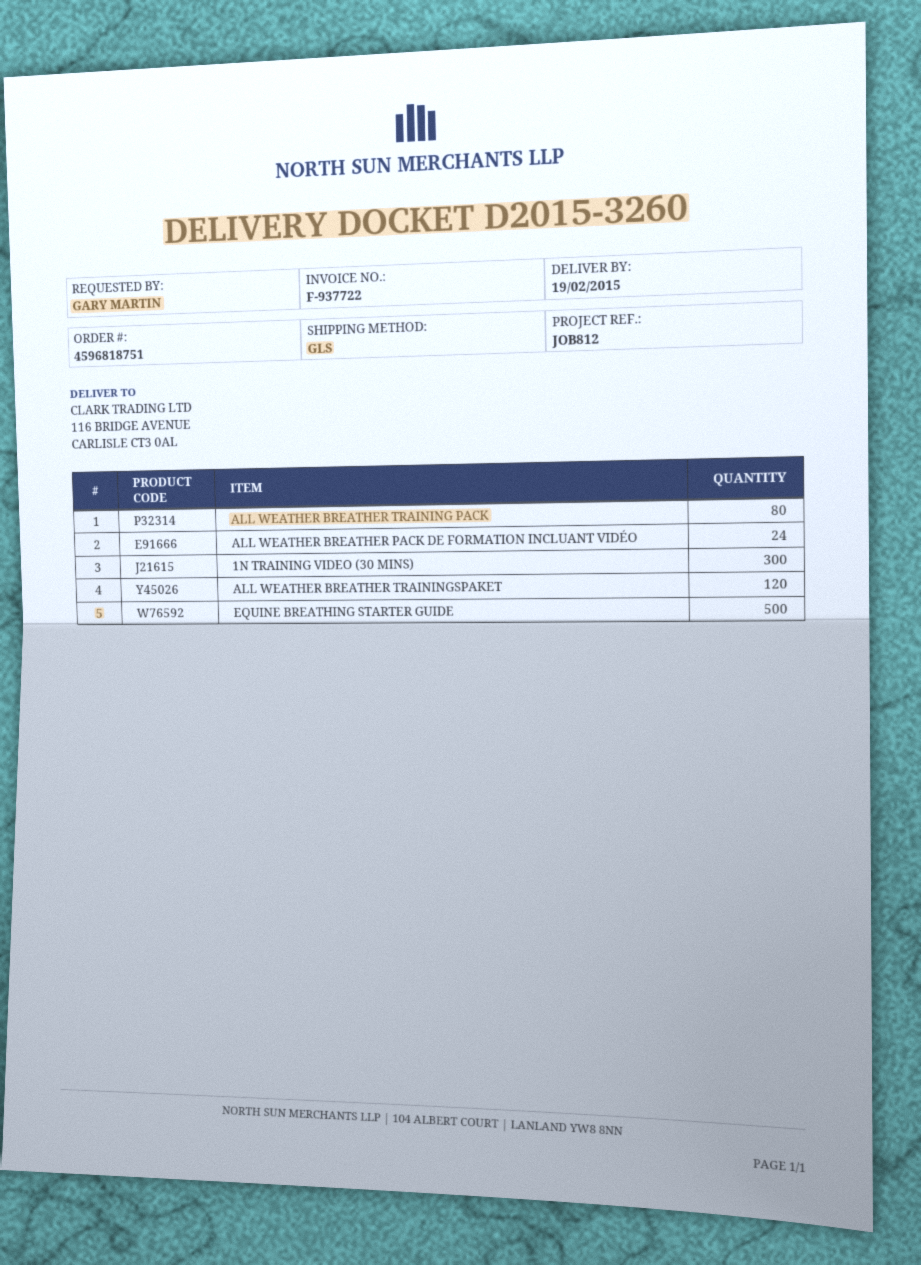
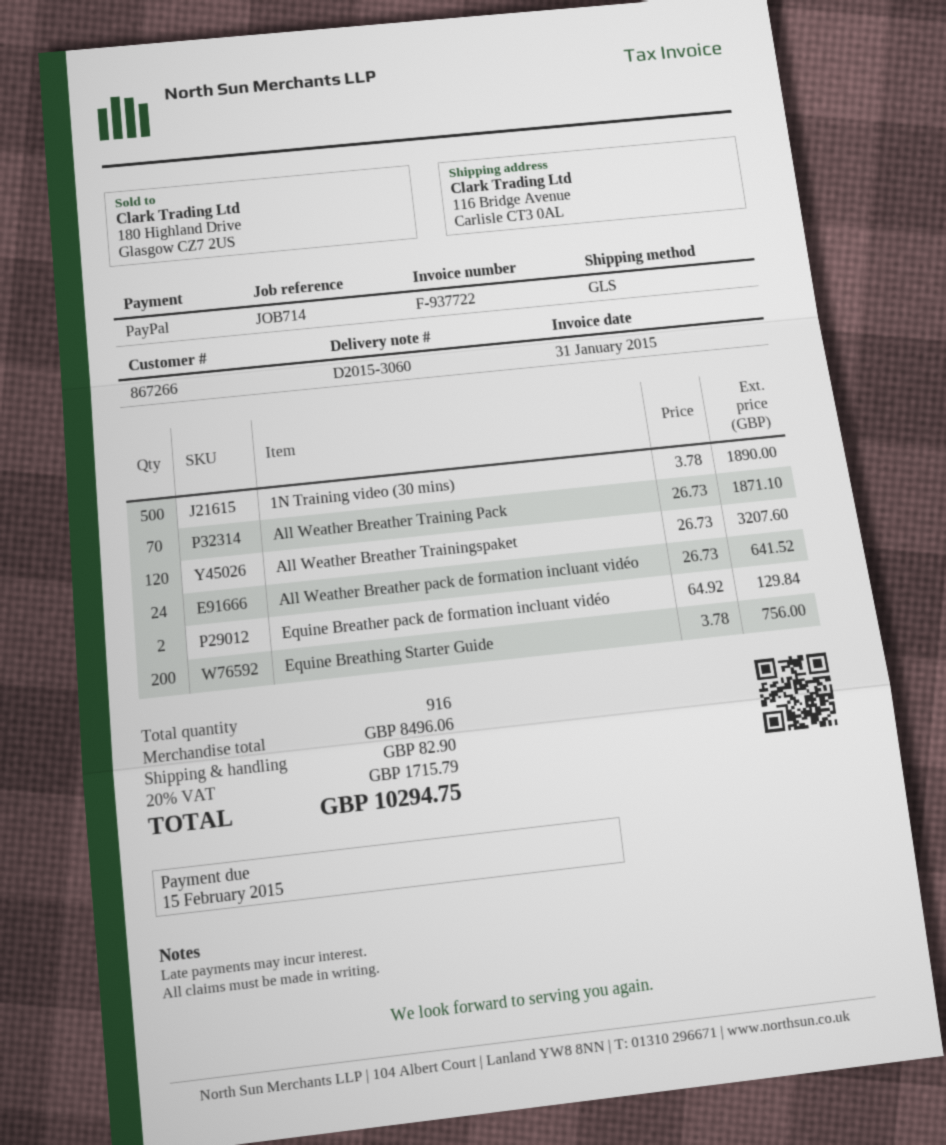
delivery note number: D2015-3260 -> D2015-3060
reference: JOB812 -> JOB714
ALL WEATHER BREATHER TRAINING PACK: 80 -> 70
1N TRAINING VIDEO (30 MINS): 300 -> 500
EQUINE BREATHING STARTER GUIDE: 500 -> 200
Equine Breather pack de formation incluant vidéo: none -> 2

